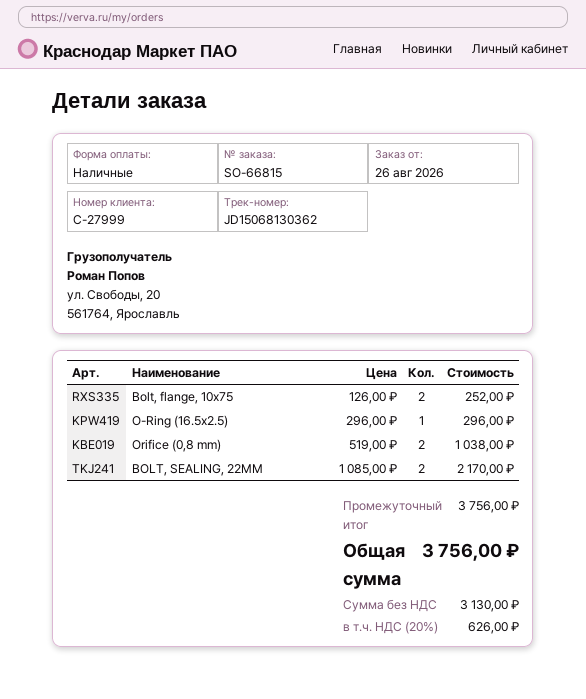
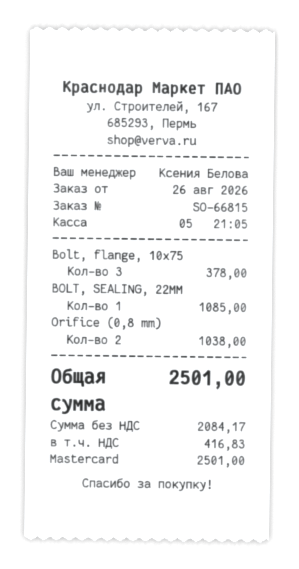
payment method: cash -> Mastercard
Bolt, flange, 10x75: 2 for 252.00 -> 3 for 378.00
O-Ring (16.5x2.5): 1 for 296.00 -> none
BOLT, SEALING, 22MM: 2 for 2170.00 -> 1 for 1085.00
net: 3130.00 -> 2084.17
tax: 626.00 -> 416.83
total: 3756.00 -> 2501.00

